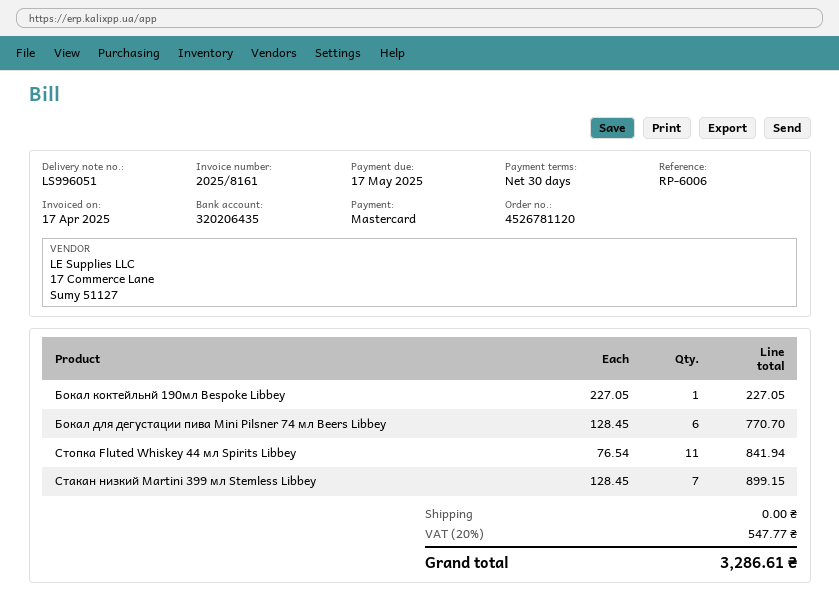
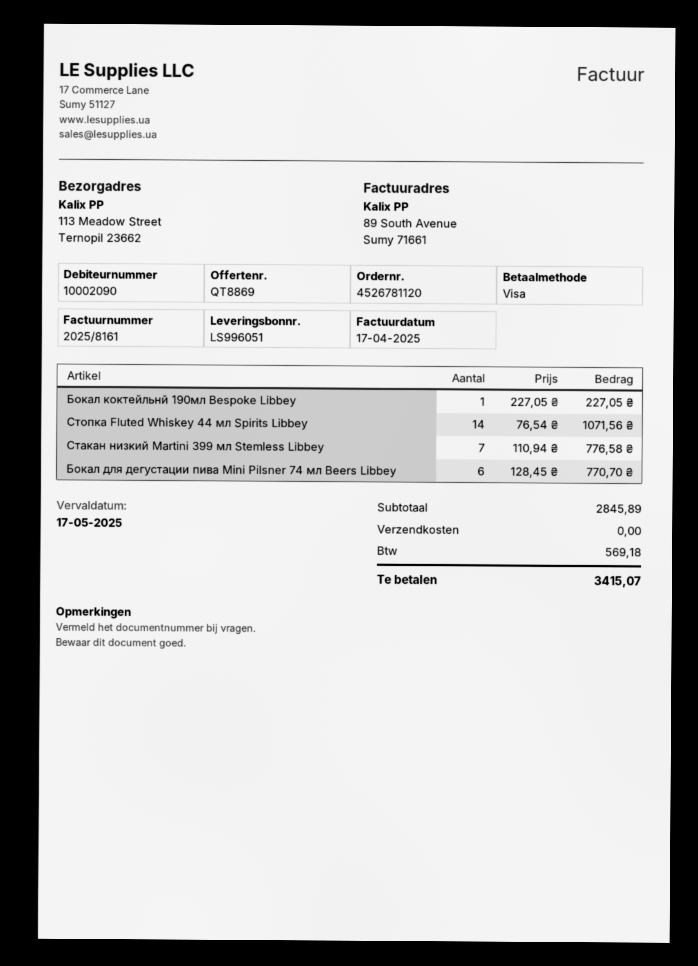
payment method: Mastercard -> Visa
Стопка Fluted Whiskey 44 мл Spirits Libbey: 11 x 76.54 = 841.94 -> 14 x 76.54 = 1071.56
Стакан низкий Martini 399 мл Stemless Libbey: 7 x 128.45 = 899.15 -> 7 x 110.94 = 776.58
tax: 547.77 -> 569.18
total: 3286.61 -> 3415.07

